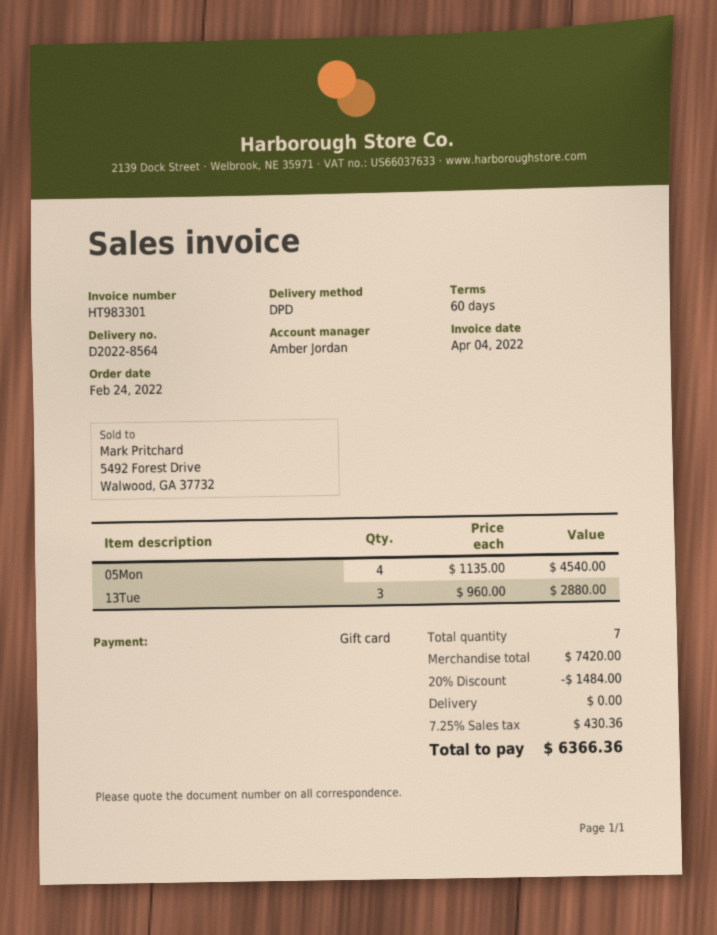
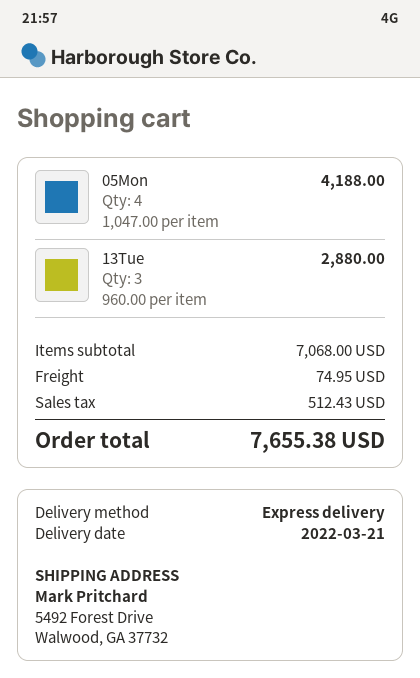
shipping method: DPD -> express
05Mon: 4 x 1135.00 = 4540.00 -> 4 x 1047.00 = 4188.00
subtotal: 7420.00 -> 7068.00
discount: 20% = 1484.00 -> none
shipping: 0.00 -> 74.95
tax: 430.36 -> 512.43
total: 6366.36 -> 7655.38

